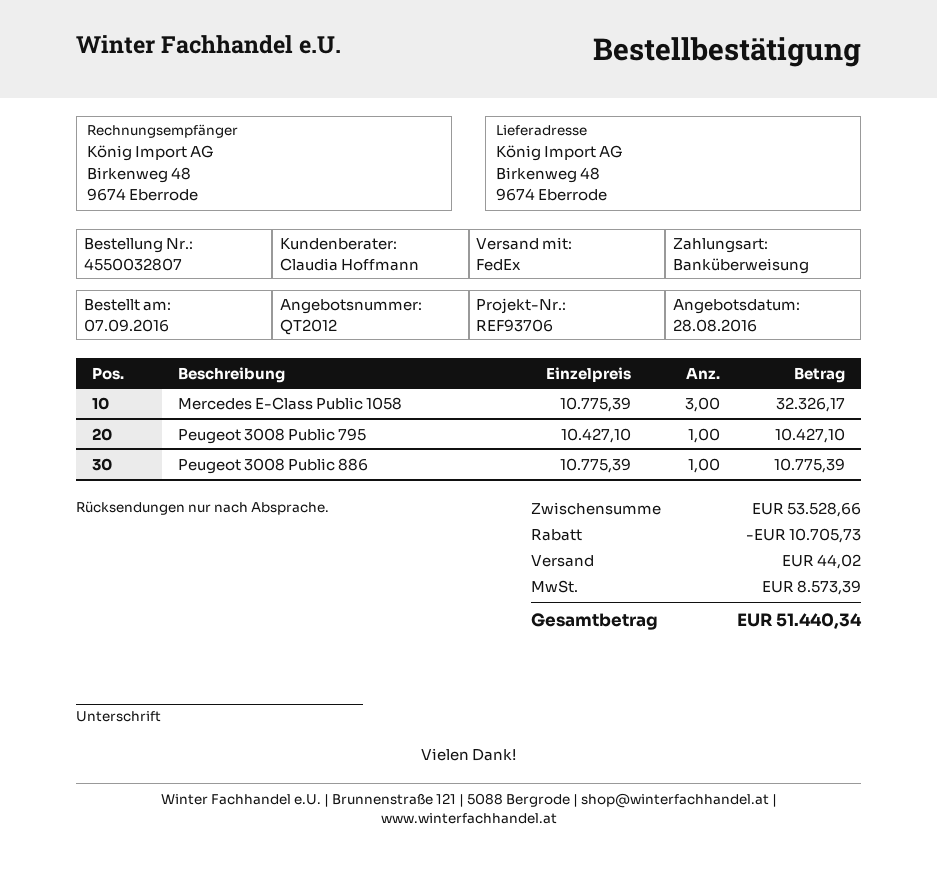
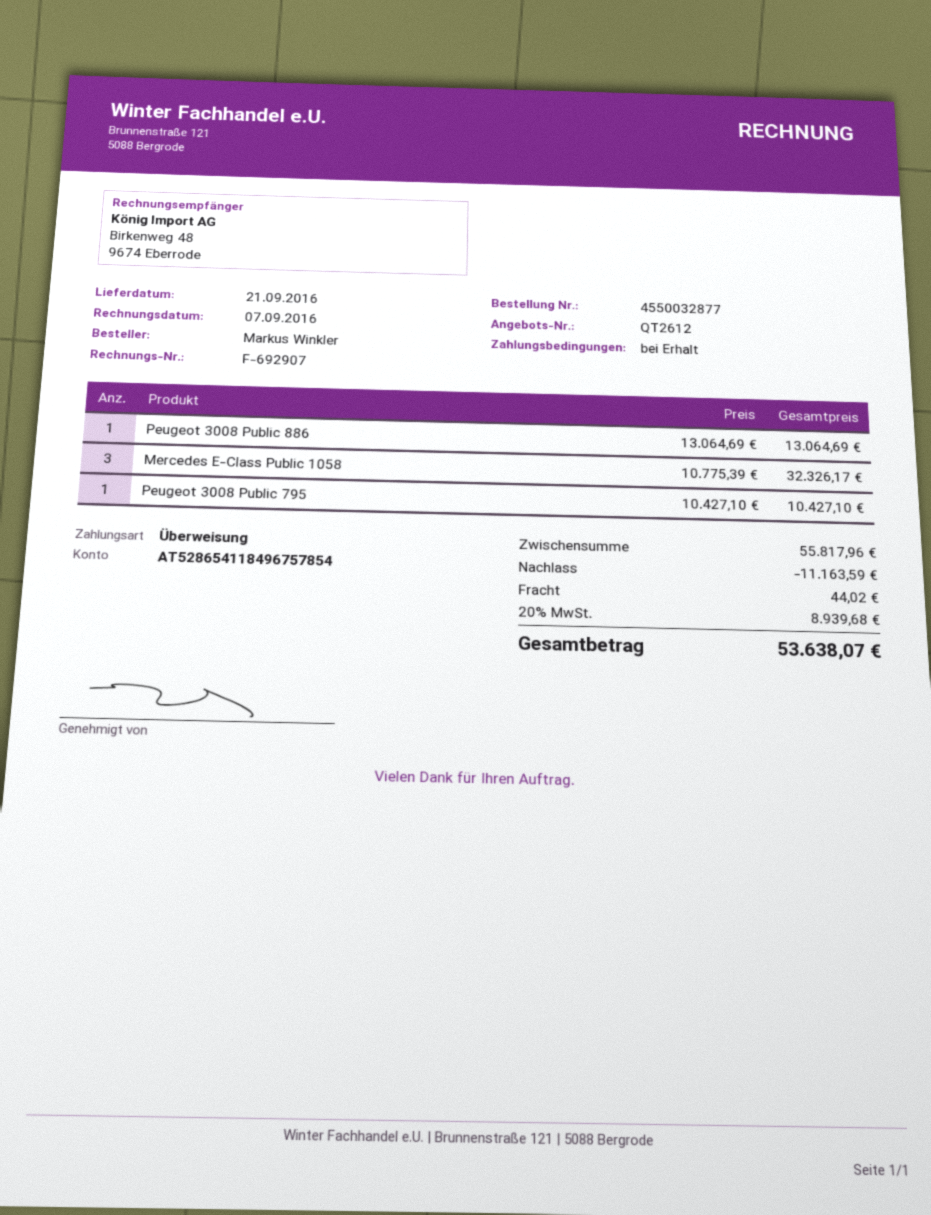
quote number: QT2012 -> QT2612
order number: 4550032807 -> 4550032877
Peugeot 3008 Public 886: 1 x 10775.39 = 10775.39 -> 1 x 13064.69 = 13064.69
subtotal: 53528.66 -> 55817.96
discount: 10705.73 -> 11163.59
tax: 8573.39 -> 8939.68
total: 51440.34 -> 53638.07

